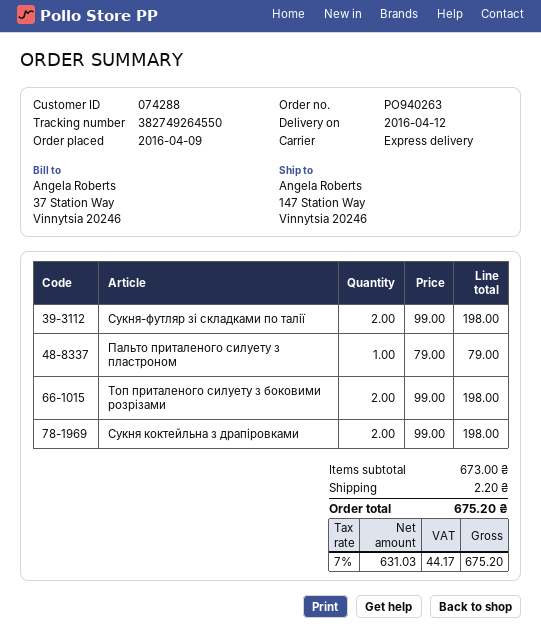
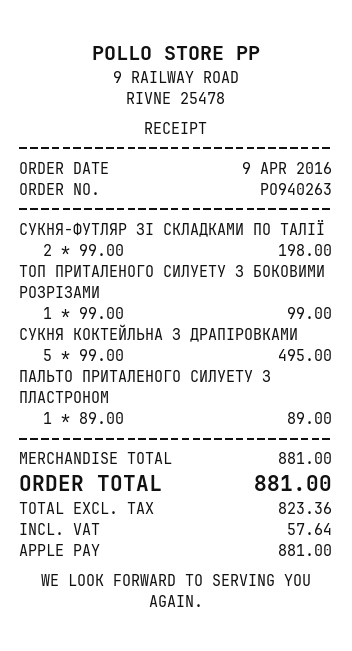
Пальто приталеного силуету з пластроном: 1 x 79.00 = 79.00 -> 1 x 89.00 = 89.00
Топ приталеного силуету з боковими розрізами: 2 x 99.00 = 198.00 -> 1 x 99.00 = 99.00
Сукня коктейльна з драпіровками: 2 x 99.00 = 198.00 -> 5 x 99.00 = 495.00
subtotal: 673.00 -> 881.00
shipping: 2.20 -> none
net: 631.03 -> 823.36
tax: 44.17 -> 57.64
total: 675.20 -> 881.00

